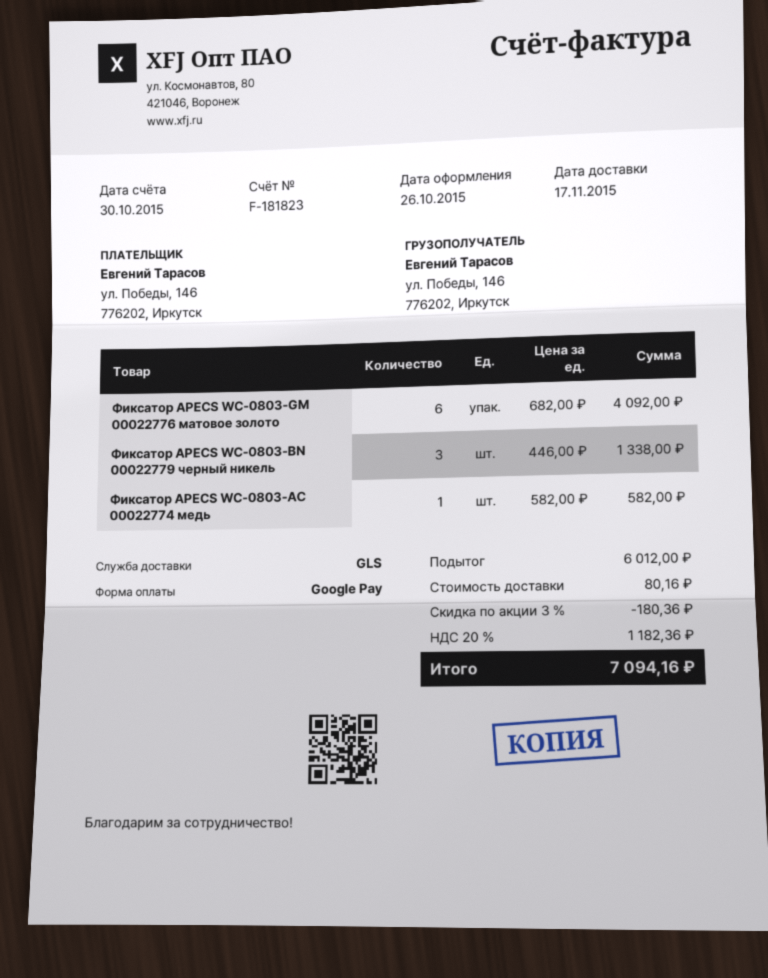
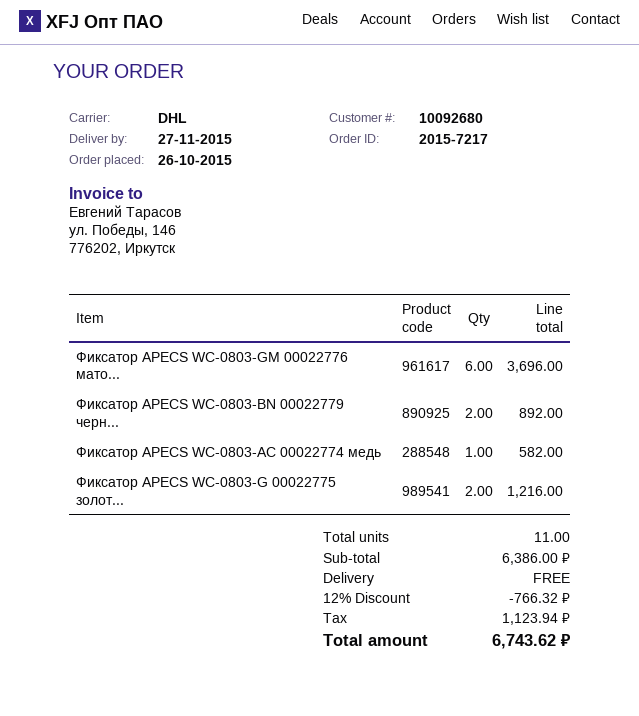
delivery date: 2015-11-17 -> 2015-11-27
shipping method: GLS -> DHL
Фиксатор APECS WC-0803-GM 00022776 матовое золото: 6 for 4092.00 -> 6 for 3696.00
Фиксатор APECS WC-0803-BN 00022779 черный никель: 3 for 1338.00 -> 2 for 892.00
Фиксатор APECS WC-0803-G 00022775 золот...: none -> 2 for 1216.00
subtotal: 6012.00 -> 6386.00
discount: 3% = 180.36 -> 12% = 766.32
shipping: 80.16 -> 0.00
tax: 1182.36 -> 1123.94
total: 7094.16 -> 6743.62

